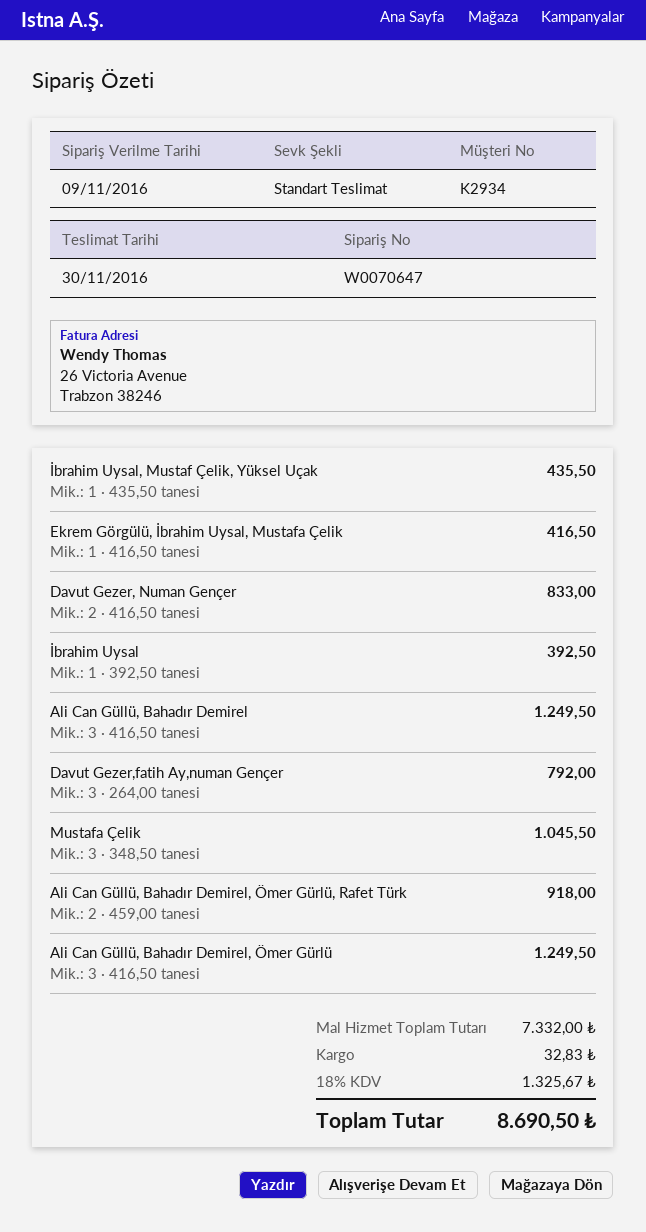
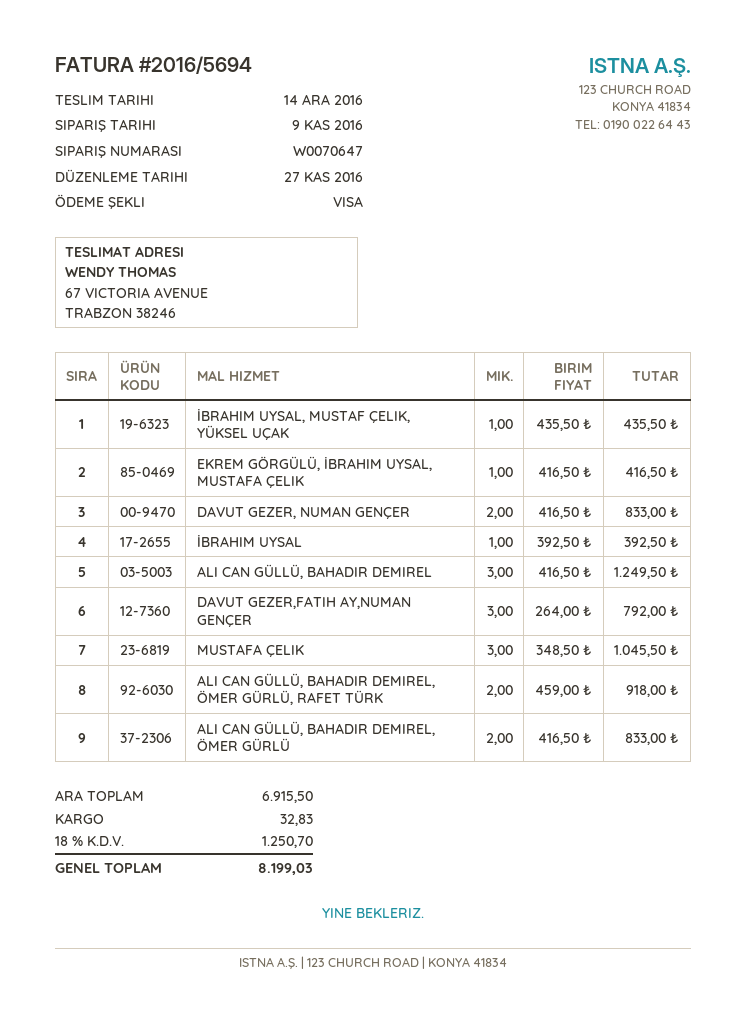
delivery date: 2016-11-30 -> 2016-12-14
Ali Can Güllü, Bahadır Demirel, Ömer Gürlü: 3 x 416.50 = 1249.50 -> 2 x 416.50 = 833.00
subtotal: 7332.00 -> 6915.50
tax: 18% = 1325.67 -> 18% = 1250.70
total: 8690.50 -> 8199.03

